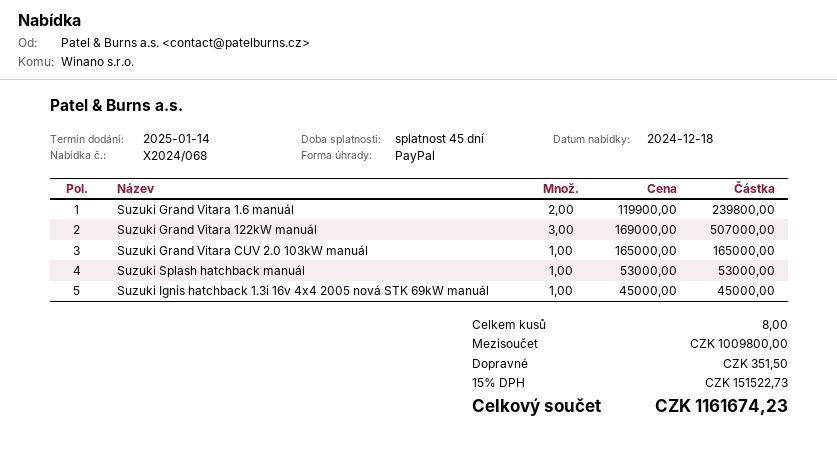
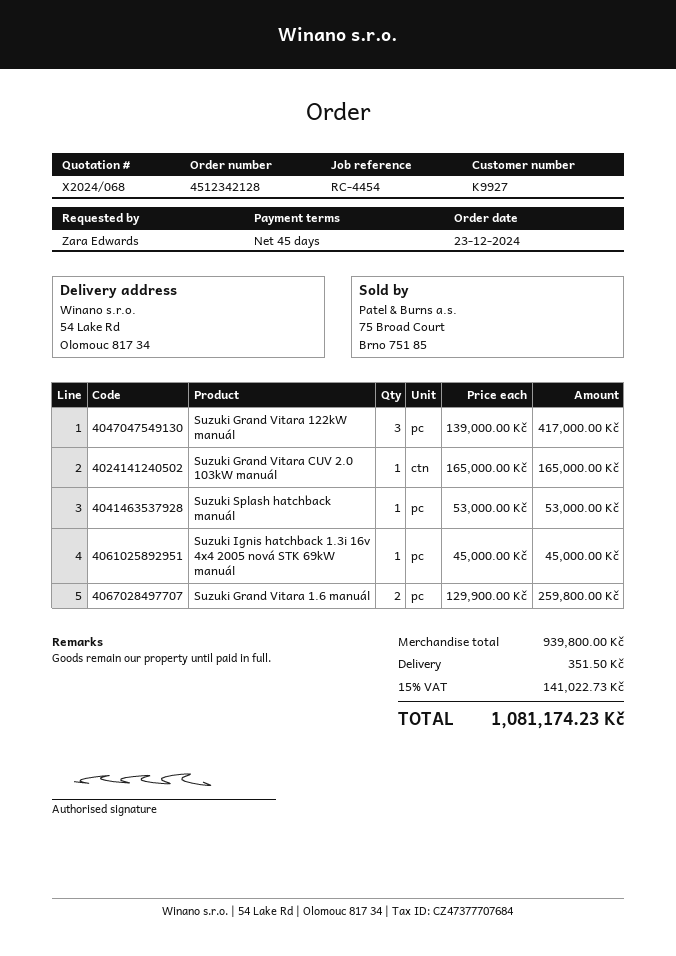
Suzuki Grand Vitara 1.6 manuál: 2 x 119900.00 = 239800.00 -> 2 x 129900.00 = 259800.00
Suzuki Grand Vitara 122kW manuál: 3 x 169000.00 = 507000.00 -> 3 x 139000.00 = 417000.00
subtotal: 1009800.00 -> 939800.00
tax: 15% = 151522.73 -> 15% = 141022.73
total: 1161674.23 -> 1081174.23

